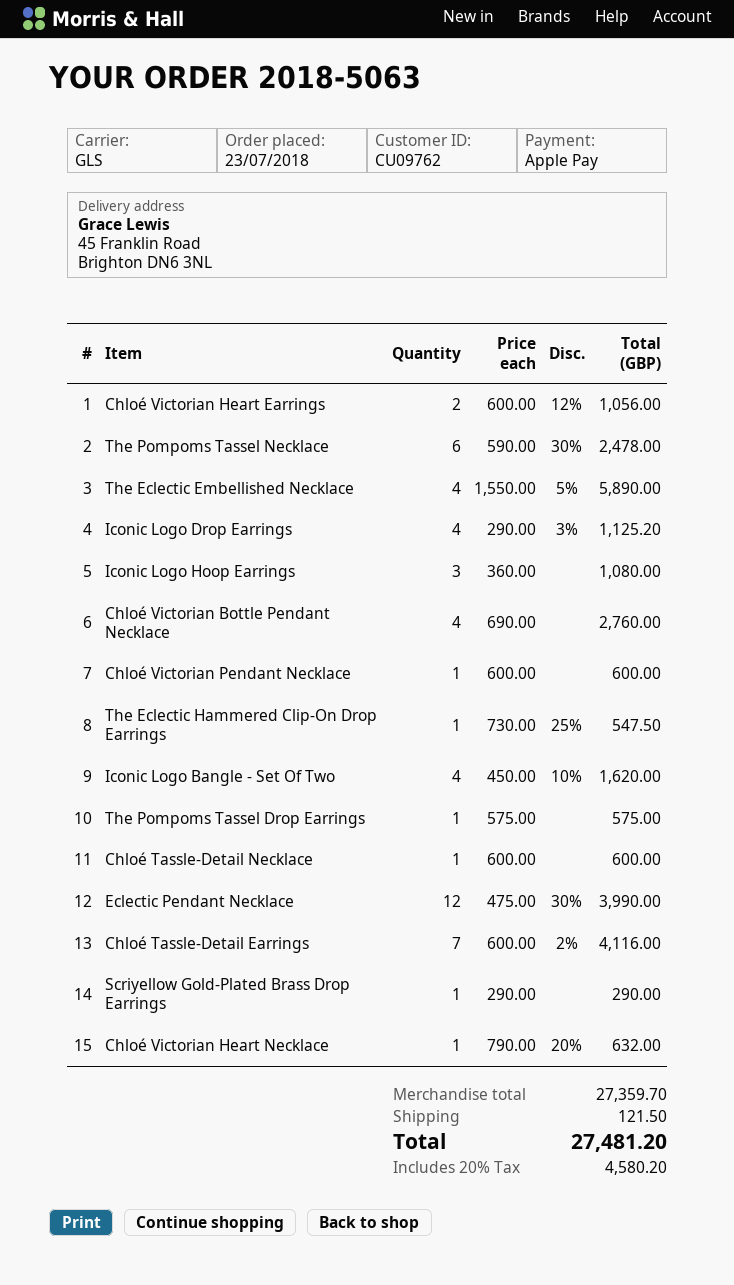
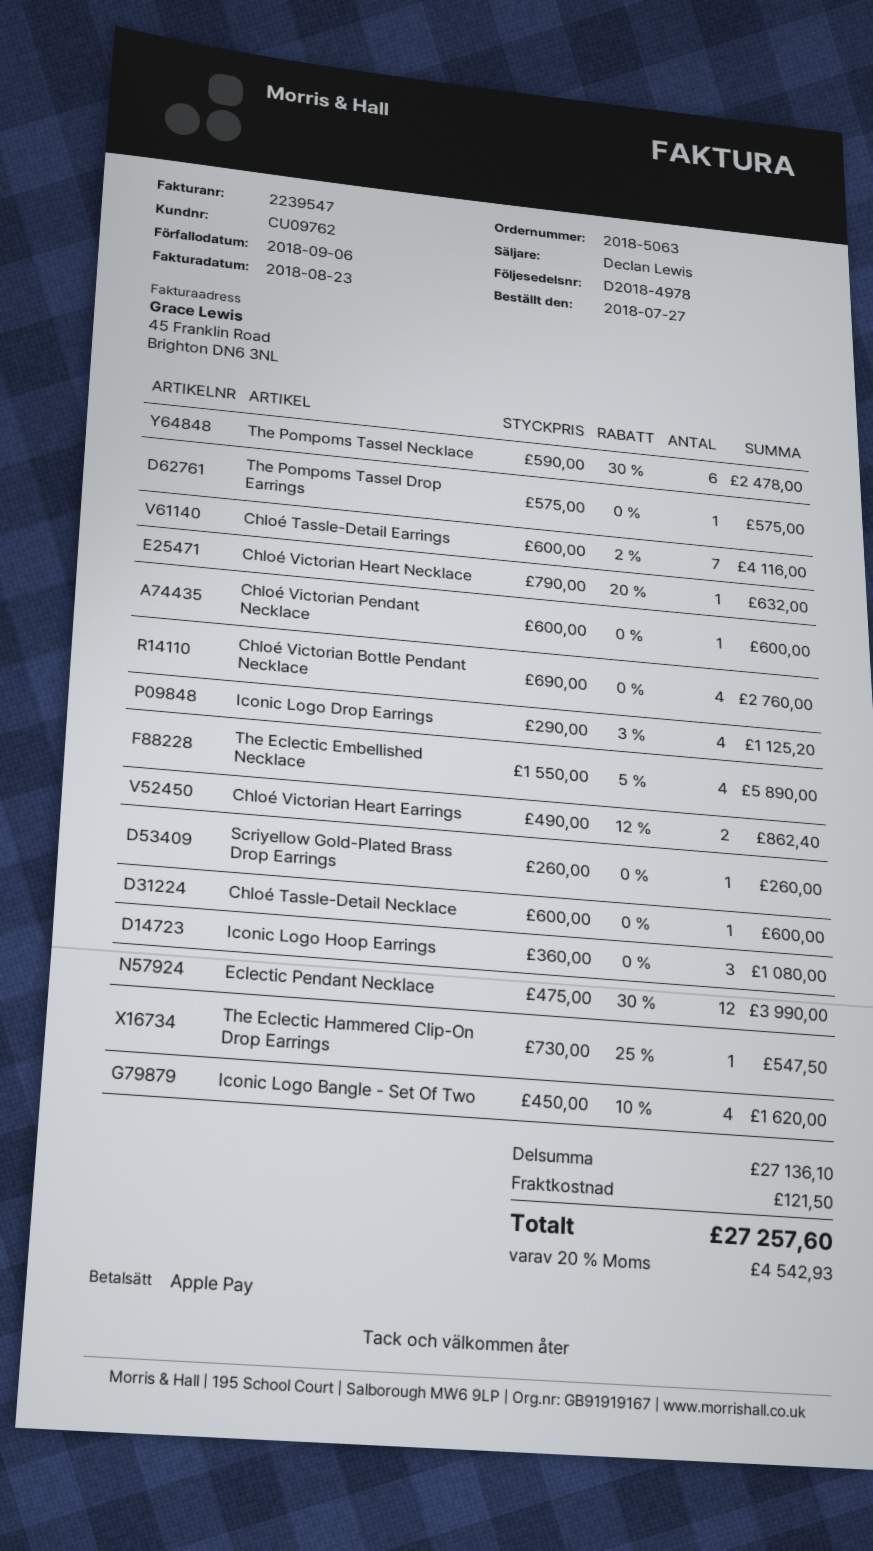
order date: 2018-07-23 -> 2018-07-27
Chloé Victorian Heart Earrings: 2 x 600.00 - 12% = 1056.00 -> 2 x 490.00 - 12% = 862.40
Scriyellow Gold-Plated Brass Drop Earrings: 1 x 290.00 = 290.00 -> 1 x 260.00 = 260.00
subtotal: 27359.70 -> 27136.10
tax: 20% = 4580.20 -> 20% = 4542.93
total: 27481.20 -> 27257.60

